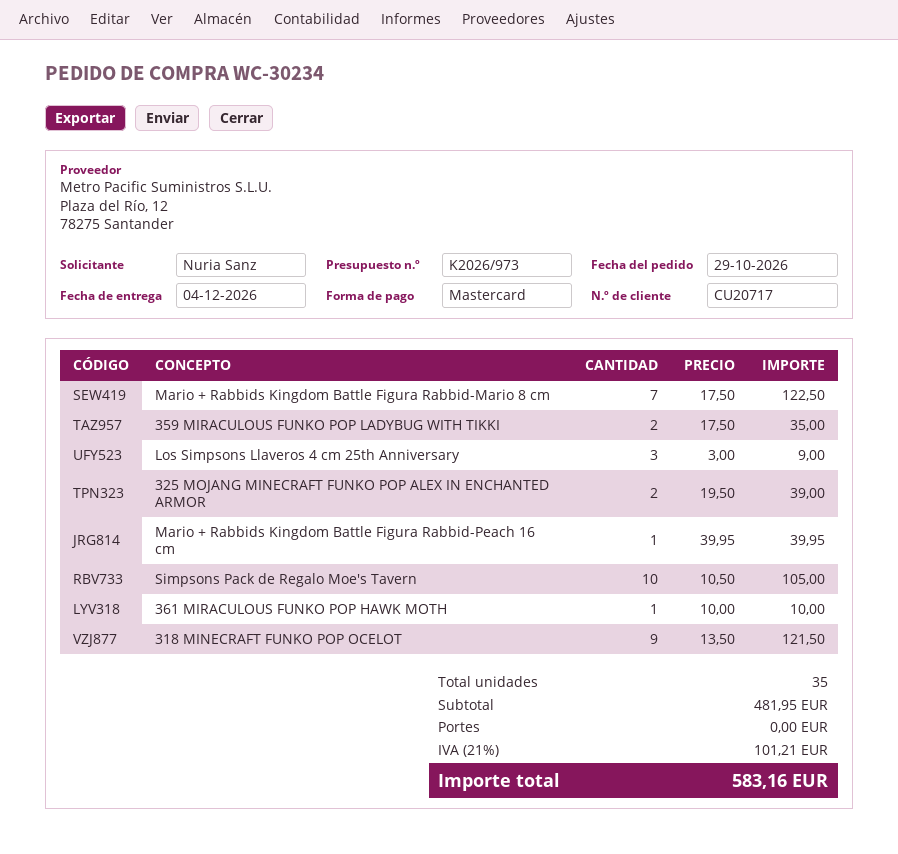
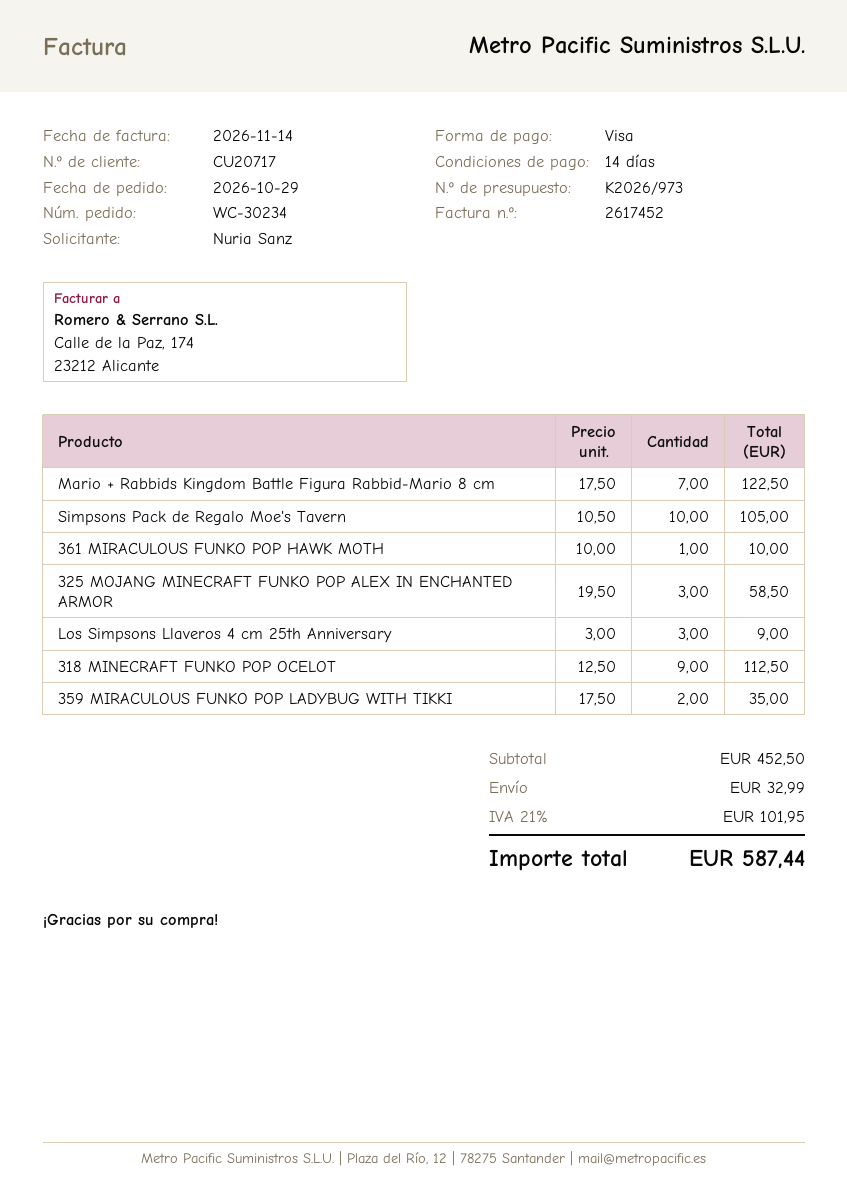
payment method: Mastercard -> Visa
325 MOJANG MINECRAFT FUNKO POP ALEX IN ENCHANTED ARMOR: 2 x 19.50 = 39.00 -> 3 x 19.50 = 58.50
Mario + Rabbids Kingdom Battle Figura Rabbid-Peach 16 cm: 1 x 39.95 = 39.95 -> none
318 MINECRAFT FUNKO POP OCELOT: 9 x 13.50 = 121.50 -> 9 x 12.50 = 112.50
subtotal: 481.95 -> 452.50
shipping: 0.00 -> 32.99
tax: 21% = 101.21 -> 21% = 101.95
total: 583.16 -> 587.44

